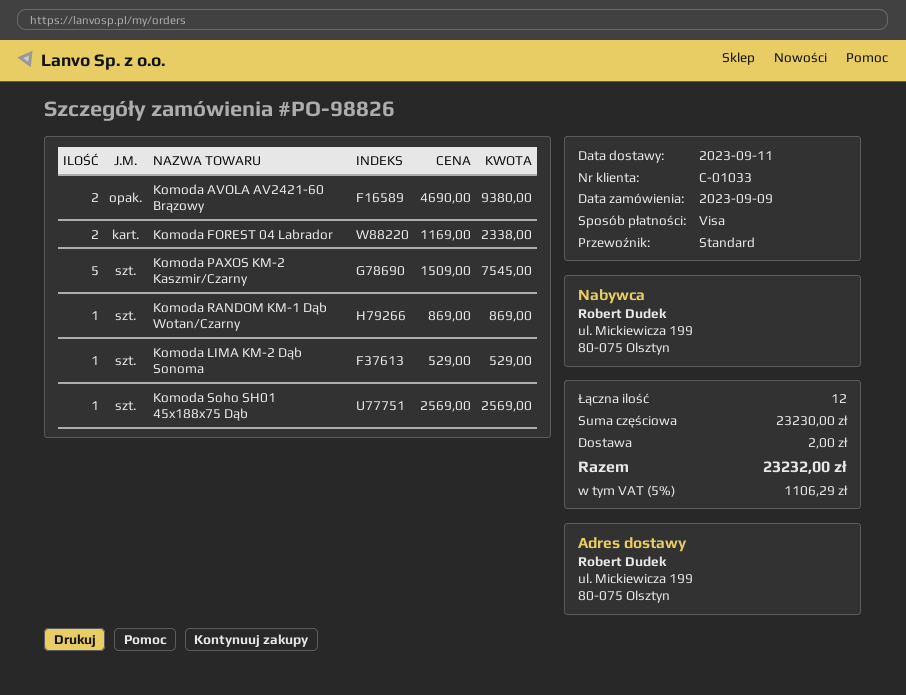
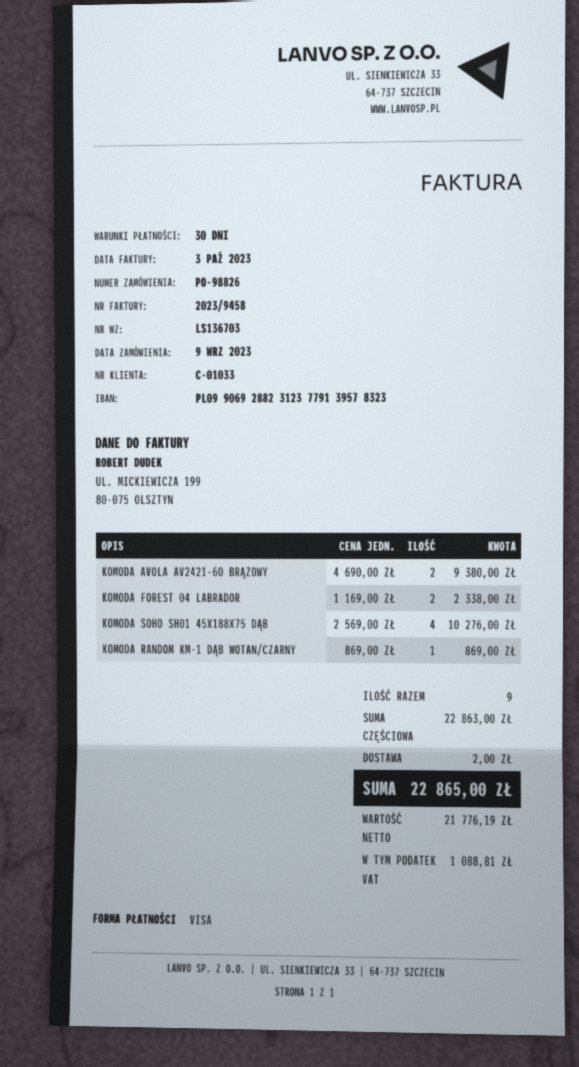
Komoda PAXOS KM-2 Kaszmir/Czarny: 5 x 1509.00 = 7545.00 -> none
Komoda LIMA KM-2 Dąb Sonoma: 1 x 529.00 = 529.00 -> none
Komoda Soho SH01 45x188x75 Dąb: 1 x 2569.00 = 2569.00 -> 4 x 2569.00 = 10276.00
total quantity: 12 -> 9
subtotal: 23230.00 -> 22863.00
tax: 1106.29 -> 1088.81
total: 23232.00 -> 22865.00

